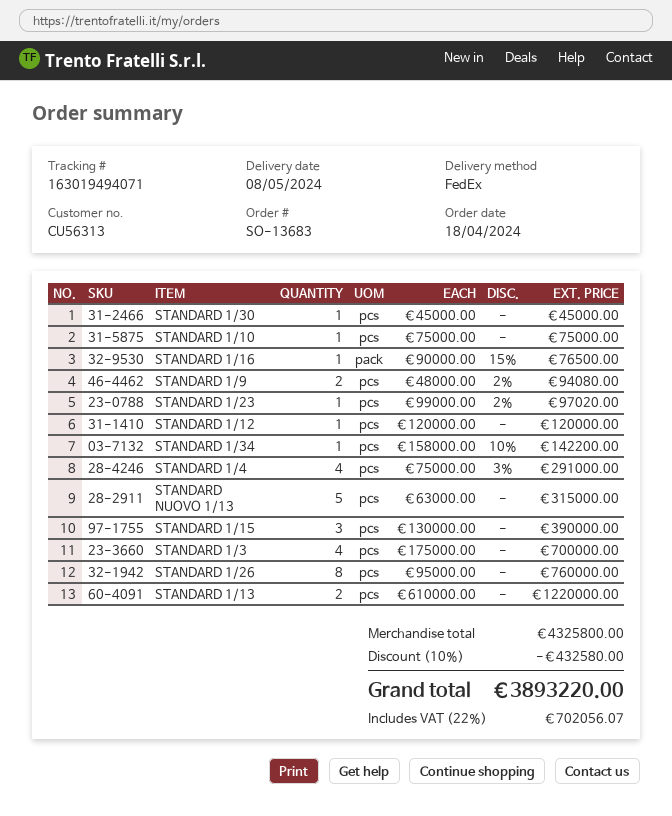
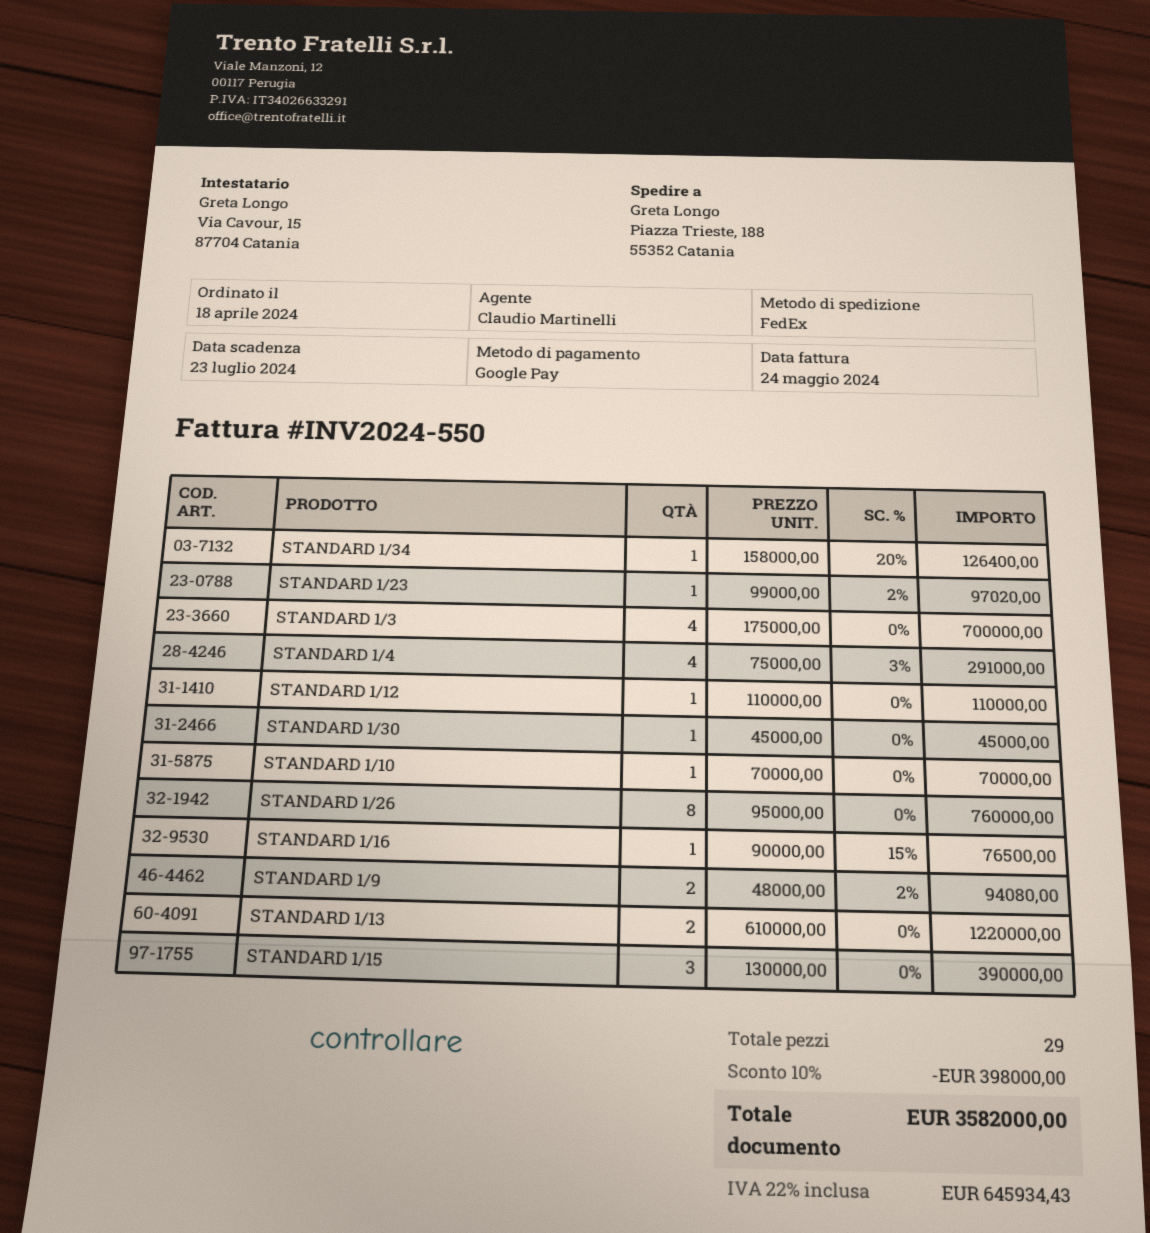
STANDARD 1/10: 1 x 75000.00 = 75000.00 -> 1 x 70000.00 = 70000.00
STANDARD 1/12: 1 x 120000.00 = 120000.00 -> 1 x 110000.00 = 110000.00
STANDARD 1/34: 1 x 158000.00 - 10% = 142200.00 -> 1 x 158000.00 - 20% = 126400.00
STANDARD NUOVO 1/13: 5 x 63000.00 = 315000.00 -> none
discount: 10% = 432580.00 -> 10% = 398000.00
tax: 22% = 702056.07 -> 22% = 645934.43
total: 3893220.00 -> 3582000.00

